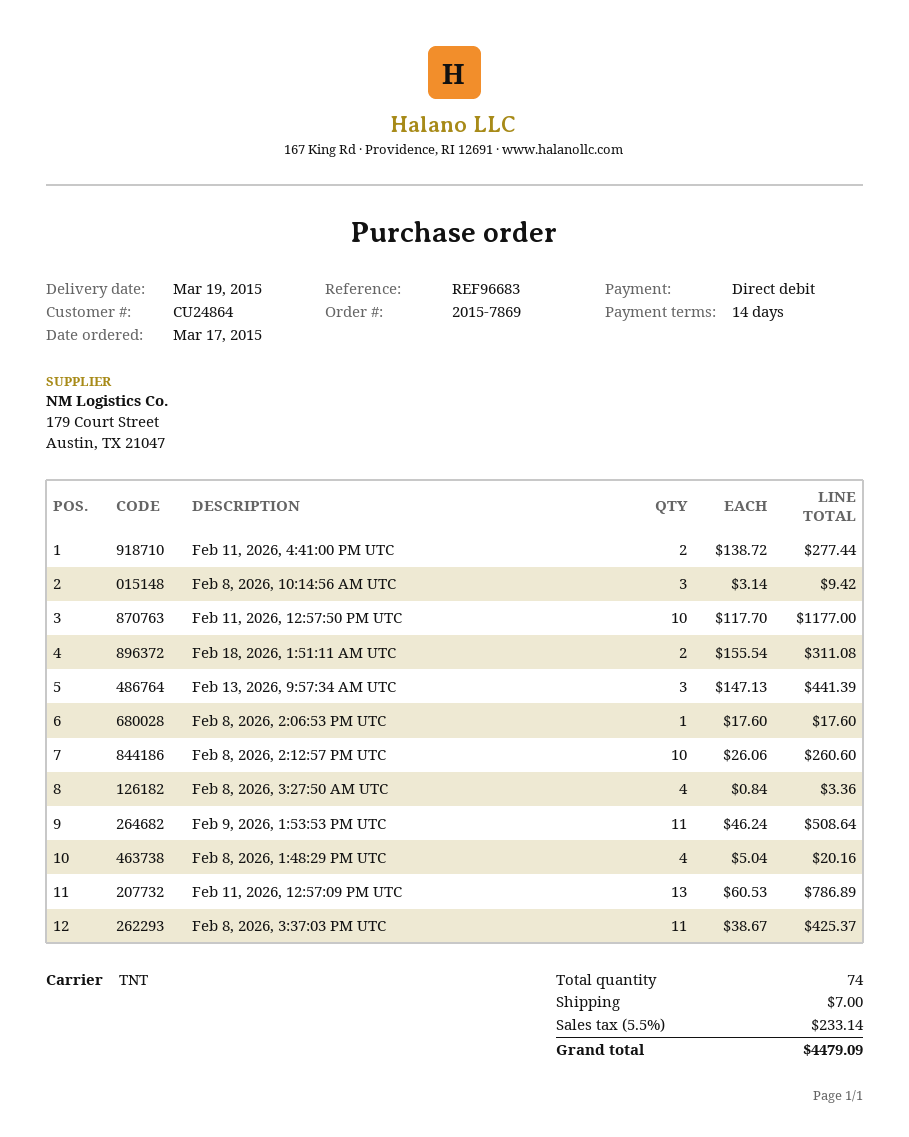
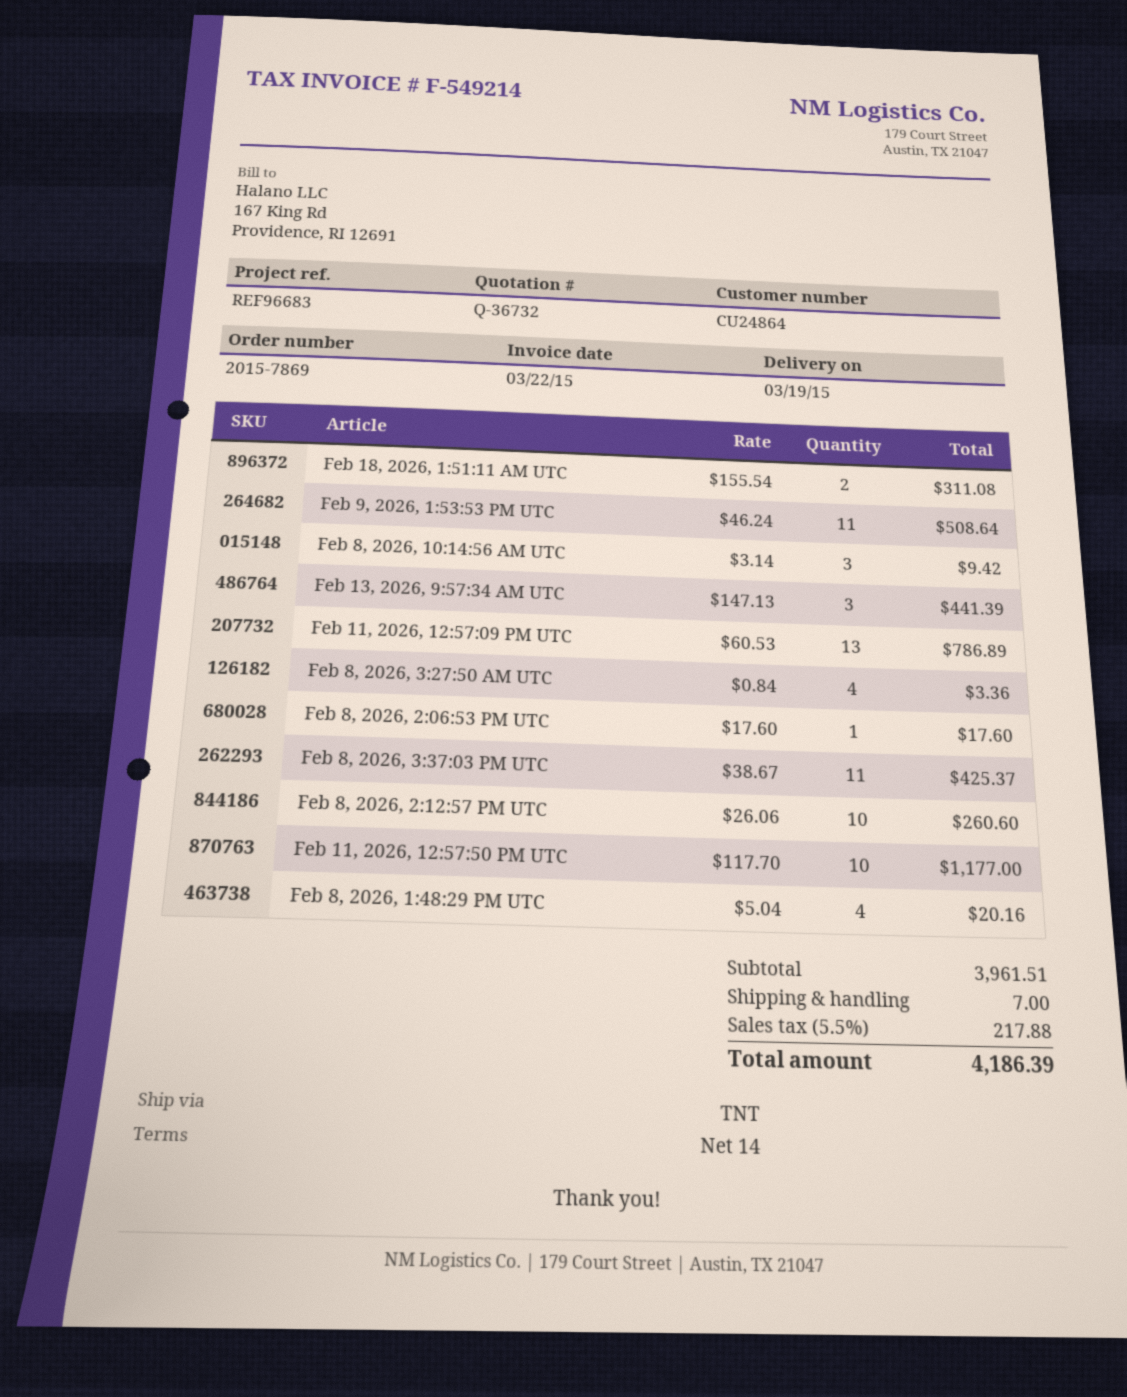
Feb 11, 2026, 4:41:00 PM UTC: 2 x 138.72 = 277.44 -> none
tax: 5.5% = 233.14 -> 5.5% = 217.88
total: 4479.09 -> 4186.39

